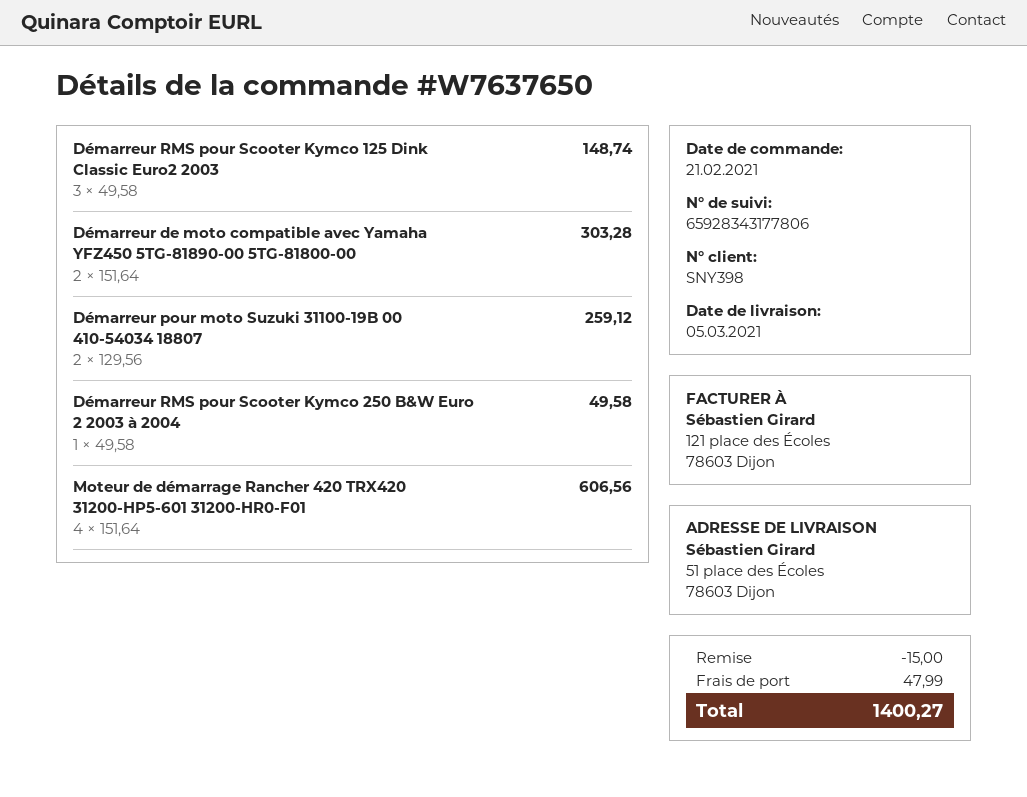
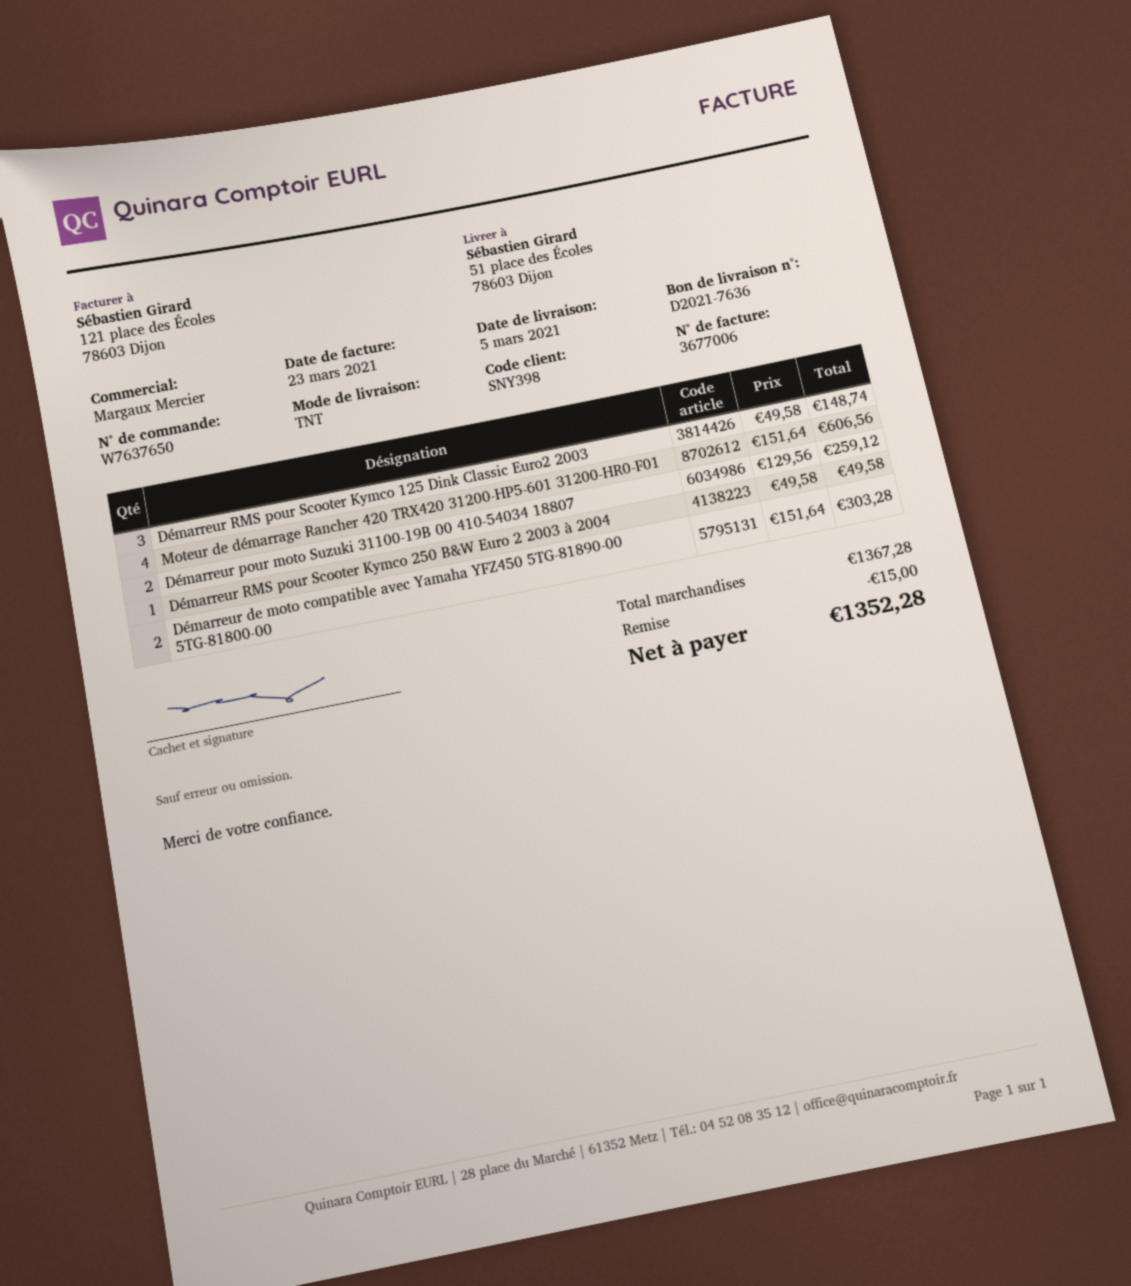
shipping: 47.99 -> none
total: 1400.27 -> 1352.28

